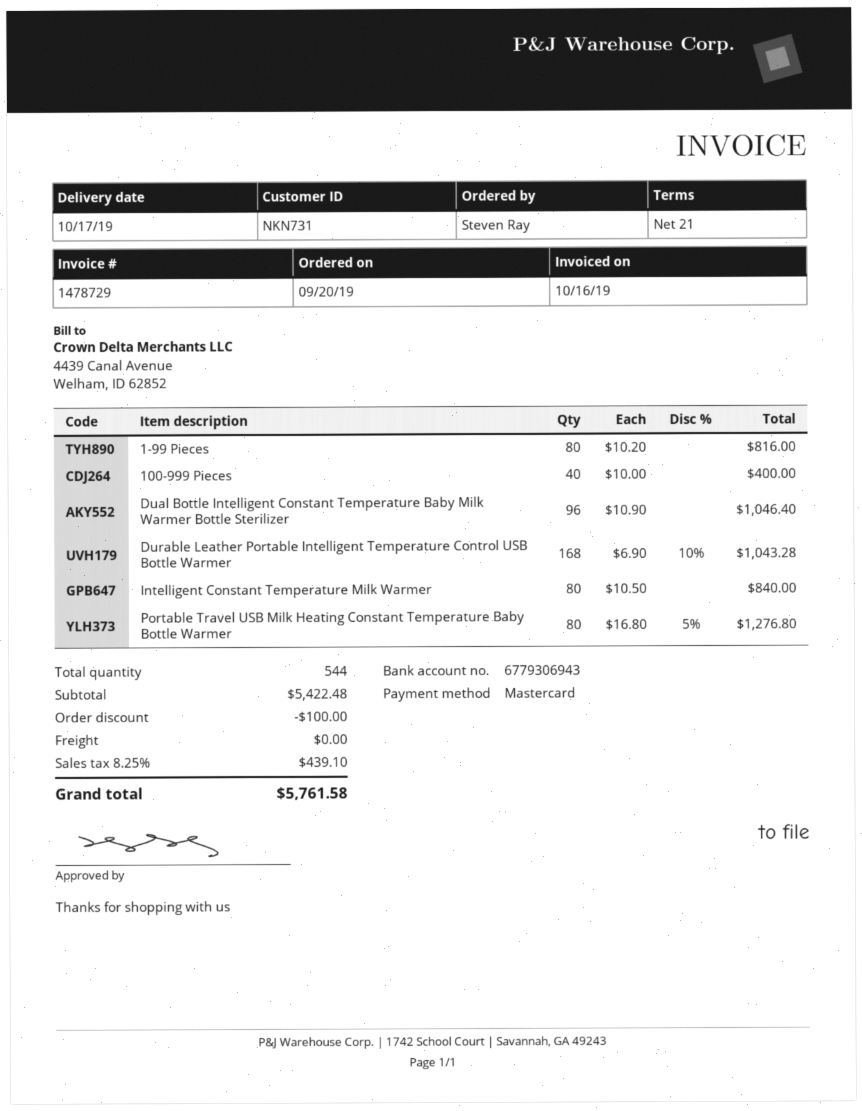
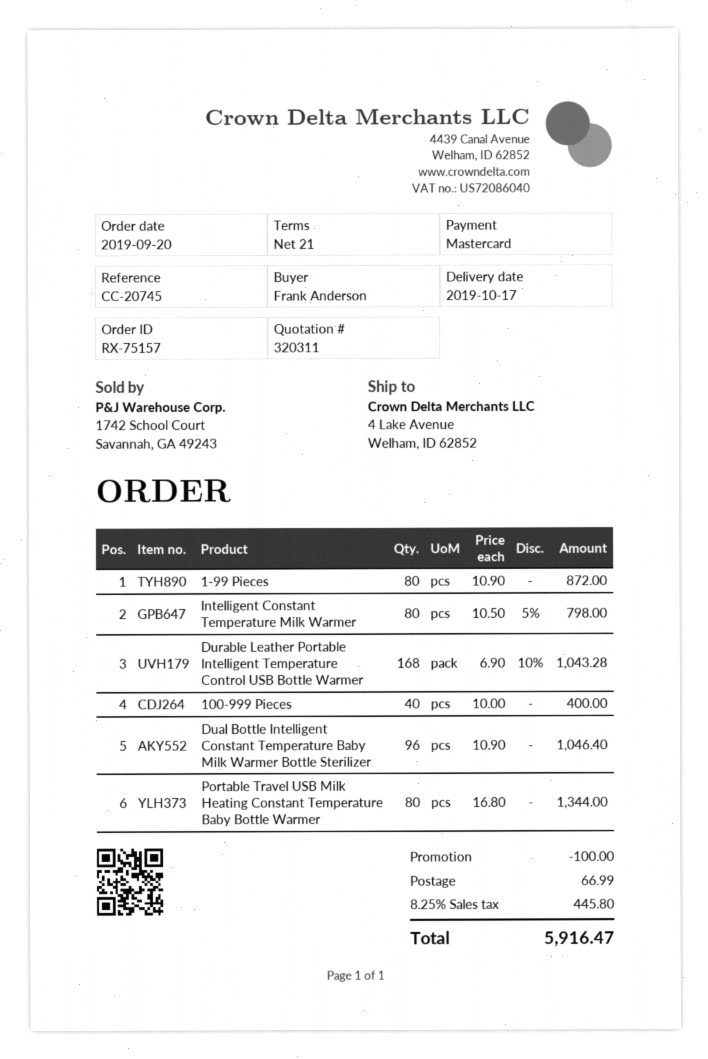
ordered by: Steven Ray -> Frank Anderson
1-99 Pieces: 80 x 10.20 = 816.00 -> 80 x 10.90 = 872.00
Intelligent Constant Temperature Milk Warmer: 80 x 10.50 = 840.00 -> 80 x 10.50 - 5% = 798.00
Portable Travel USB Milk Heating Constant Temperature Baby Bottle Warmer: 80 x 16.80 - 5% = 1276.80 -> 80 x 16.80 = 1344.00
shipping: 0.00 -> 66.99
tax: 8.25% = 439.10 -> 8.25% = 445.80
total: 5761.58 -> 5916.47

